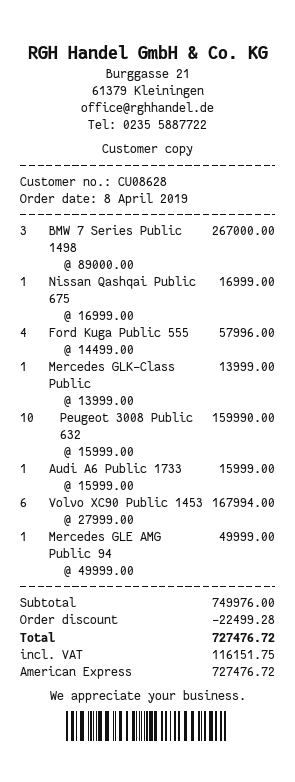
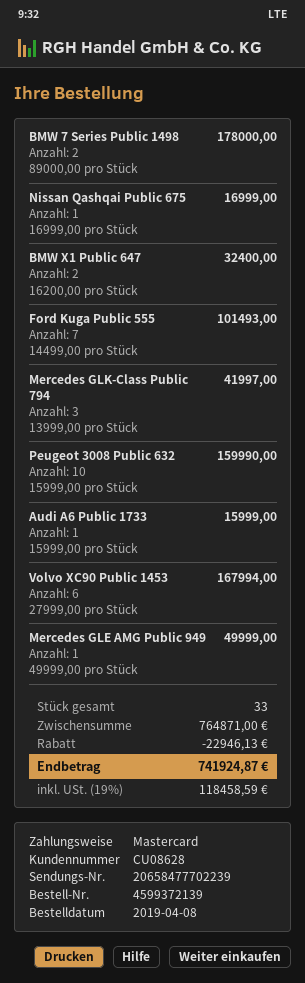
payment method: American Express -> Mastercard
BMW 7 Series Public 1498: 3 x 89000.00 = 267000.00 -> 2 x 89000.00 = 178000.00
Ford Kuga Public 555: 4 x 14499.00 = 57996.00 -> 7 x 14499.00 = 101493.00
Mercedes GLK-Class Public: 1 x 13999.00 = 13999.00 -> 3 x 13999.00 = 41997.00
BMW X1 Public 647: none -> 2 x 16200.00 = 32400.00
subtotal: 749976.00 -> 764871.00
discount: 22499.28 -> 22946.13
tax: 116151.75 -> 118458.59
total: 727476.72 -> 741924.87

